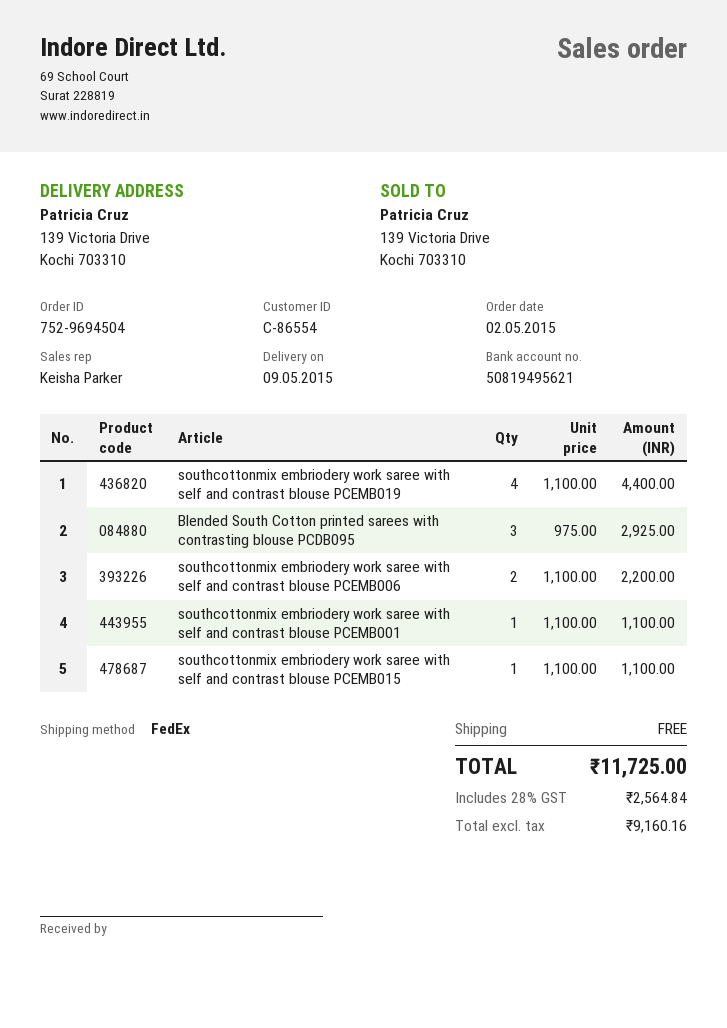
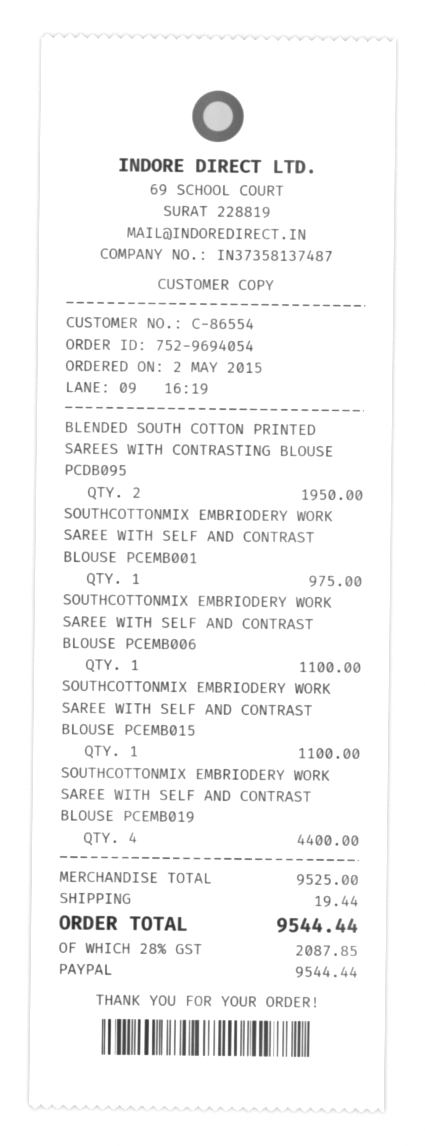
order number: 752-9694504 -> 752-9694054
Blended South Cotton printed sarees with contrasting blouse PCDB095: 3 for 2925.00 -> 2 for 1950.00
southcottonmix embriodery work saree with self and contrast blouse PCEMB006: 2 for 2200.00 -> 1 for 1100.00
southcottonmix embriodery work saree with self and contrast blouse PCEMB001: 1 for 1100.00 -> 1 for 975.00
shipping: 0.00 -> 19.44
tax: 28% = 2564.84 -> 28% = 2087.85
total: 11725.00 -> 9544.44

